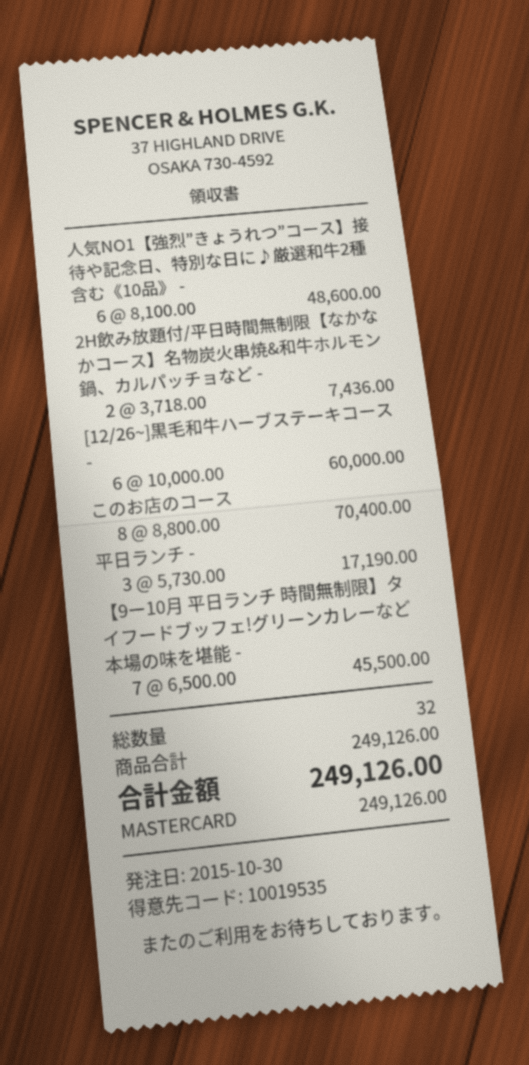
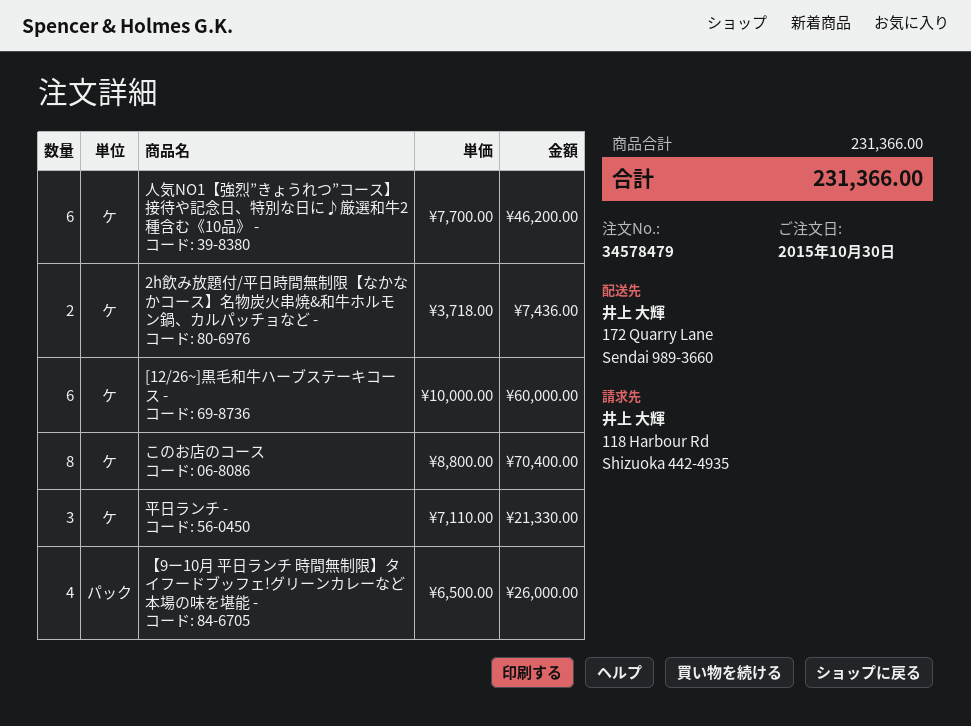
人気NO1【強烈”きょうれつ”コース】接待や記念日、特別な日に♪厳選和牛2種含む《10品》 -: 6 x 8100.00 = 48600.00 -> 6 x 7700.00 = 46200.00
平日ランチ -: 3 x 5730.00 = 17190.00 -> 3 x 7110.00 = 21330.00
【9ー10月 平日ランチ 時間無制限】タイフードブッフェ!グリーンカレーなど本場の味を堪能 -: 7 x 6500.00 = 45500.00 -> 4 x 6500.00 = 26000.00
subtotal: 249126.00 -> 231366.00
total: 249126.00 -> 231366.00

